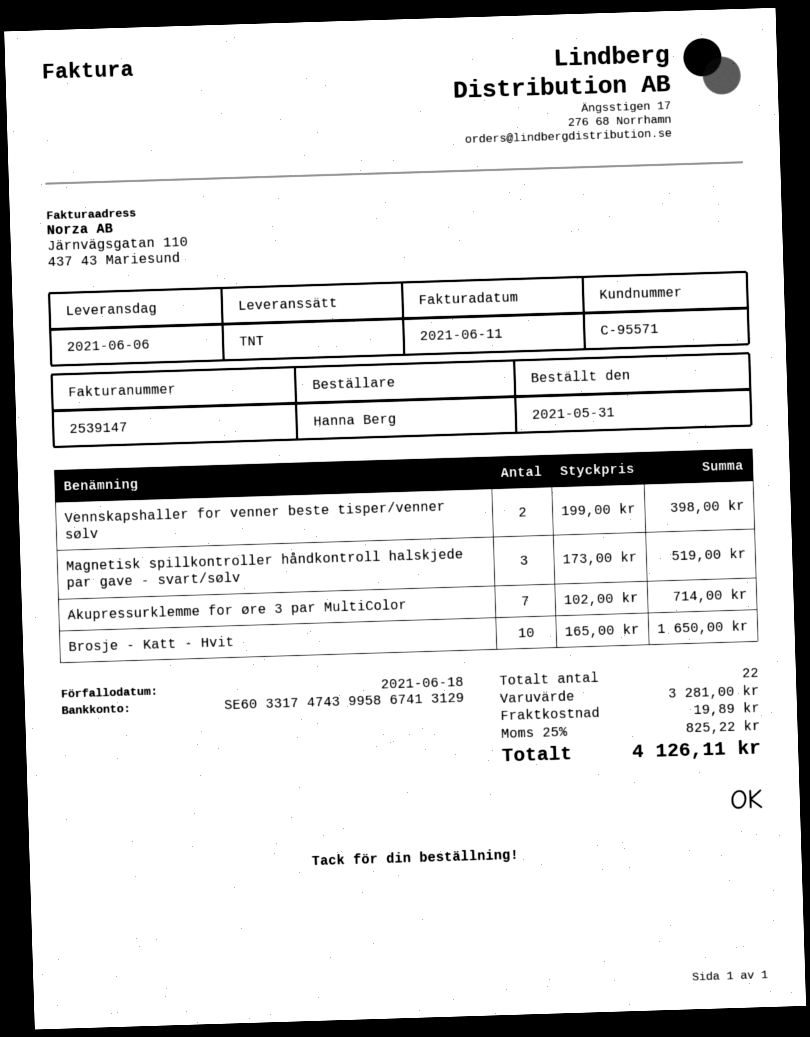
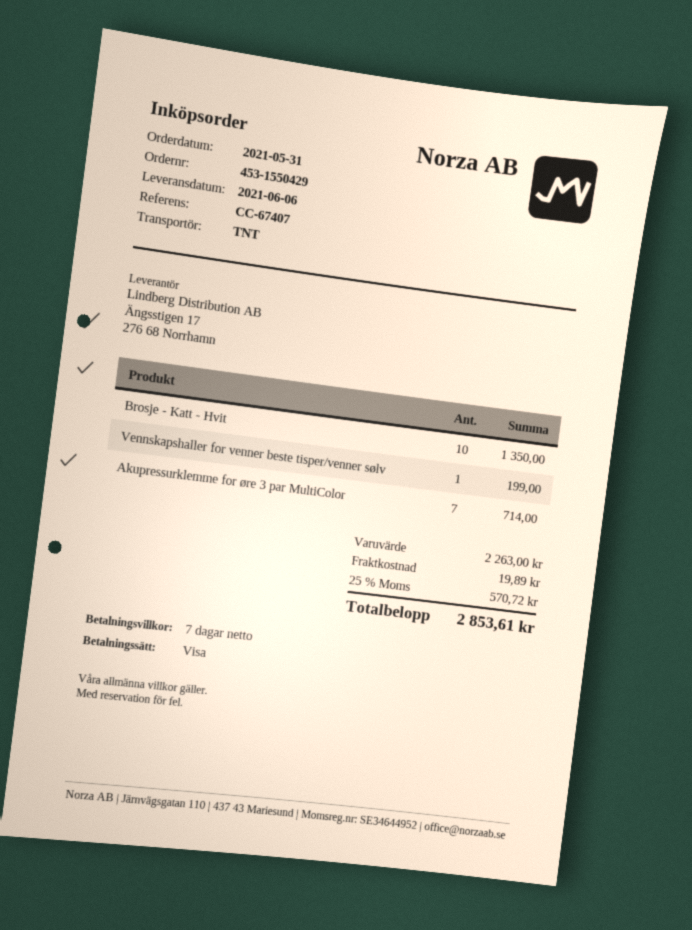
Vennskapshaller for venner beste tisper/venner sølv: 2 for 398.00 -> 1 for 199.00
Magnetisk spillkontroller håndkontroll halskjede par gave - svart/sølv: 3 for 519.00 -> none
Brosje - Katt - Hvit: 10 for 1650.00 -> 10 for 1350.00
subtotal: 3281.00 -> 2263.00
tax: 25% = 825.22 -> 25% = 570.72
total: 4126.11 -> 2853.61

